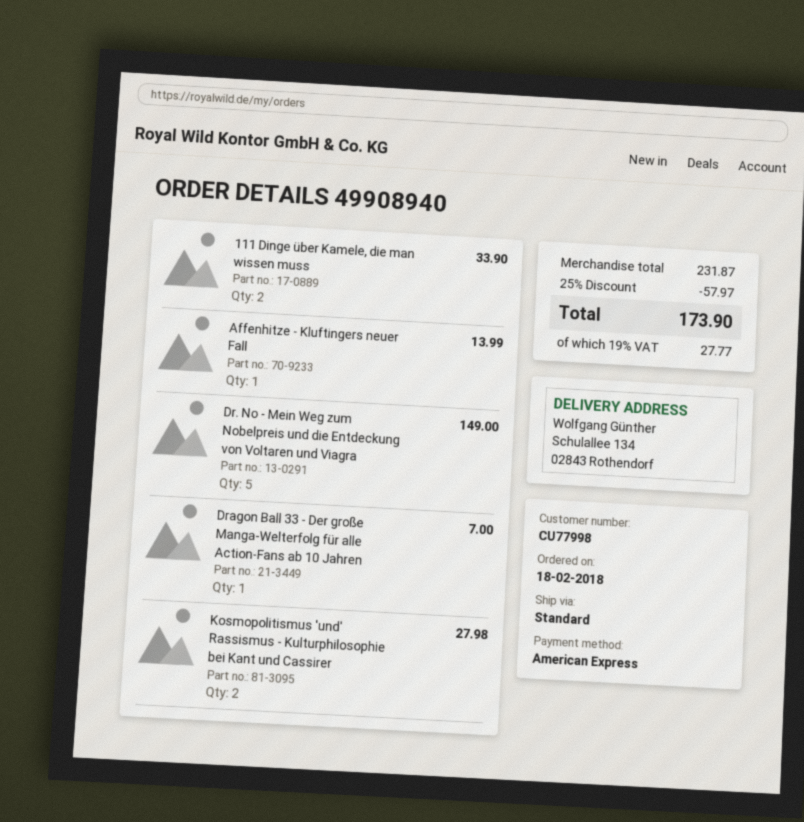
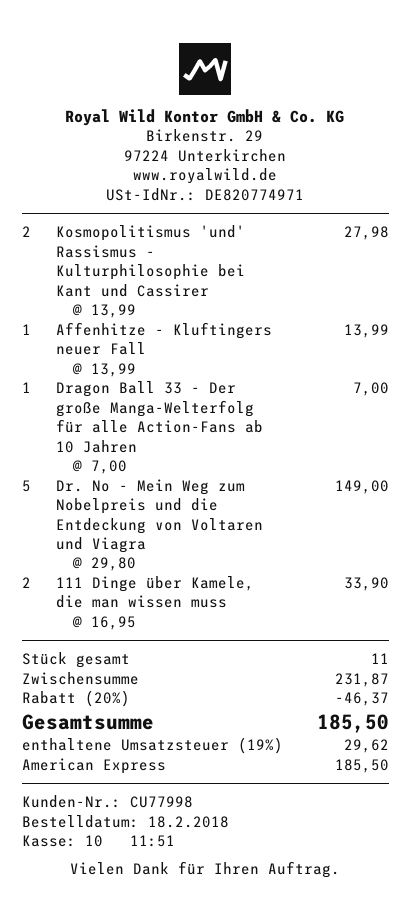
discount: 25% = 57.97 -> 20% = 46.37
tax: 19% = 27.77 -> 19% = 29.62
total: 173.90 -> 185.50

